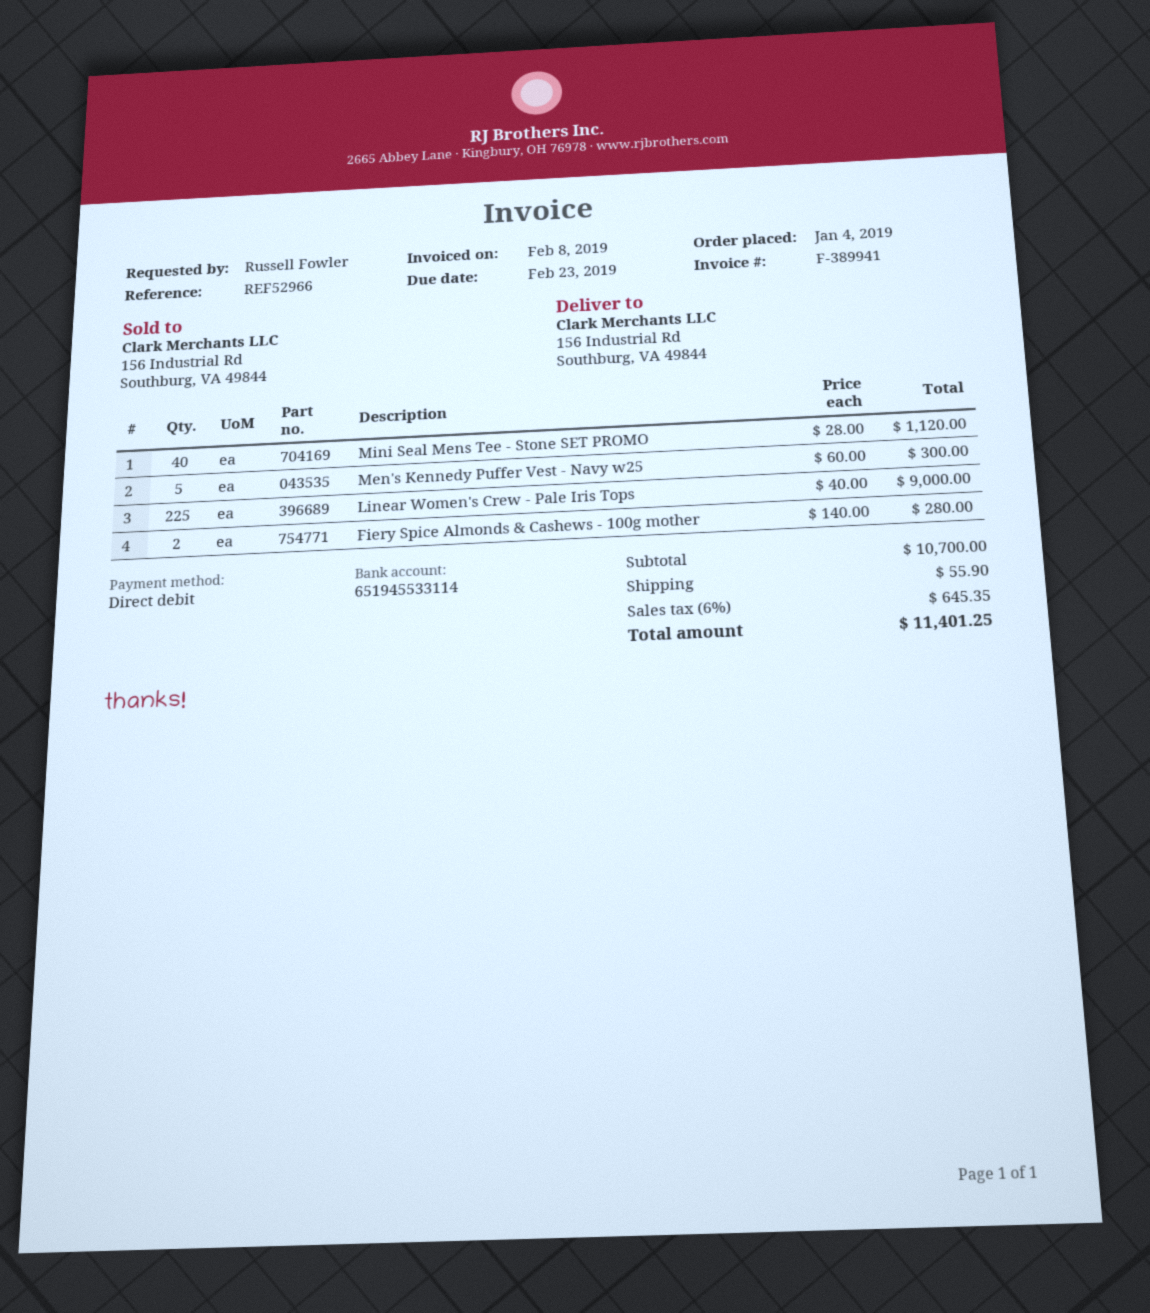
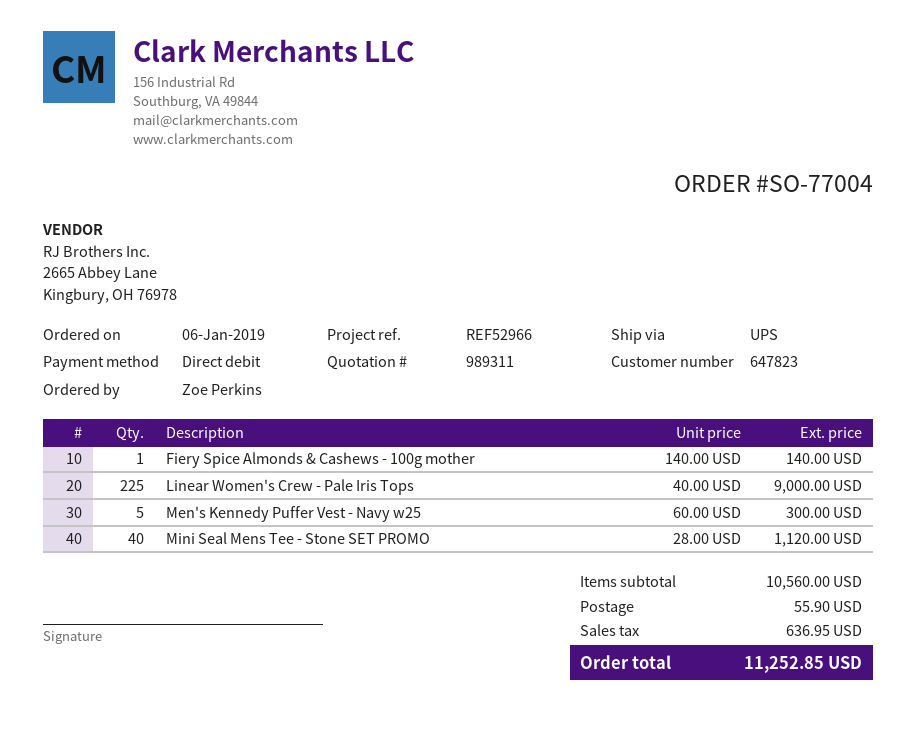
order date: 2019-01-04 -> 2019-01-06
ordered by: Russell Fowler -> Zoe Perkins
Fiery Spice Almonds & Cashews - 100g mother: 2 x 140.00 = 280.00 -> 1 x 140.00 = 140.00
subtotal: 10700.00 -> 10560.00
tax: 645.35 -> 636.95
total: 11401.25 -> 11252.85

